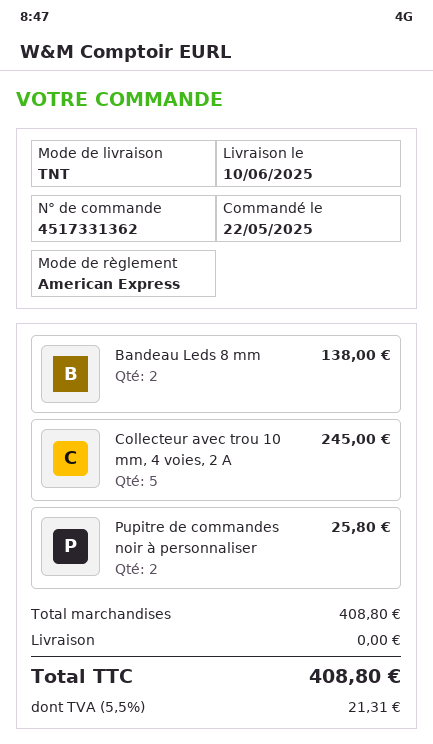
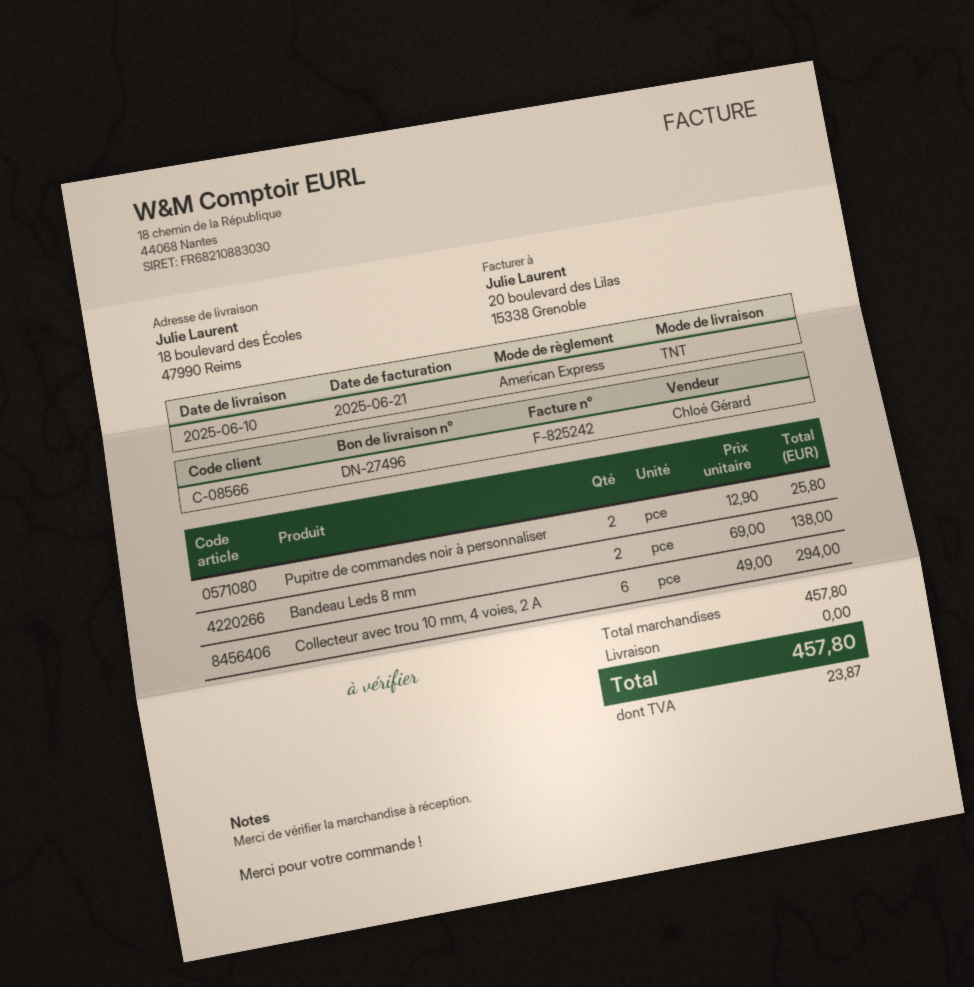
Collecteur avec trou 10 mm, 4 voies, 2 A: 5 for 245.00 -> 6 for 294.00
subtotal: 408.80 -> 457.80
tax: 21.31 -> 23.87
total: 408.80 -> 457.80

